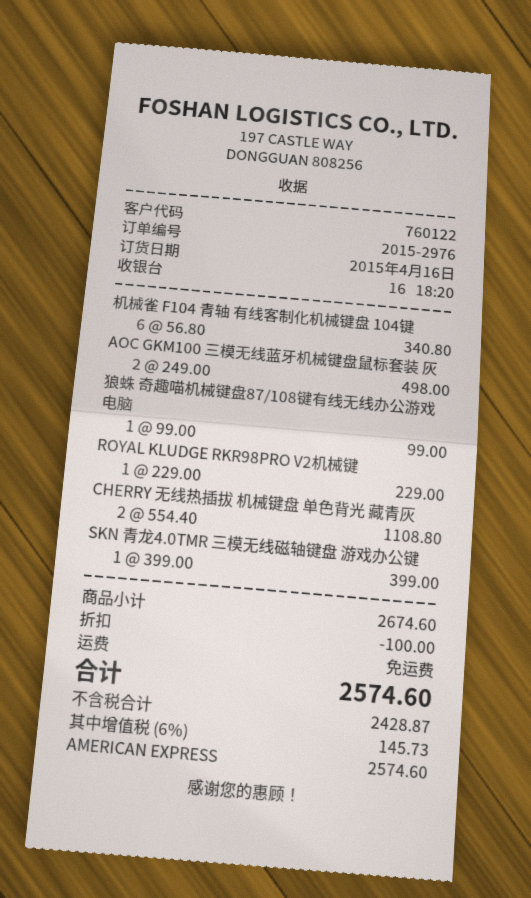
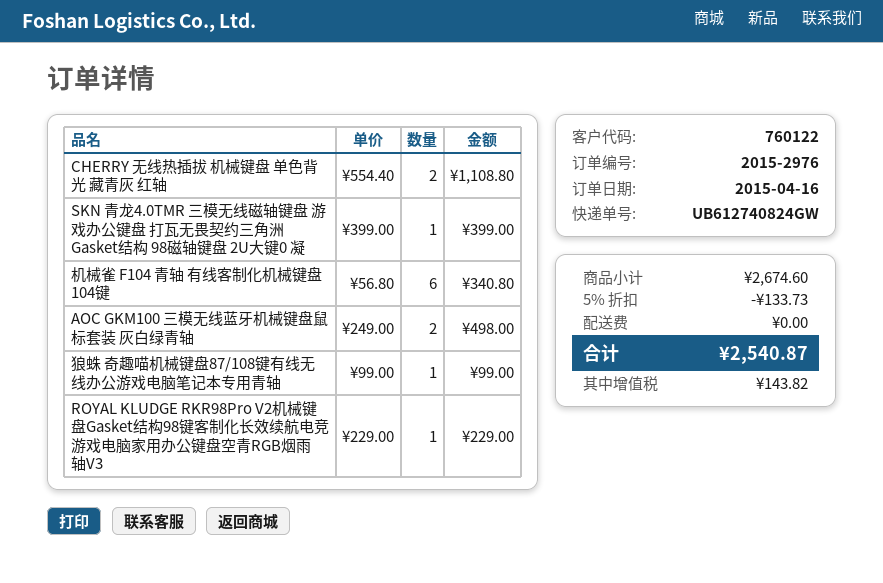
discount: 100.00 -> 133.73
tax: 145.73 -> 143.82
total: 2574.60 -> 2540.87

